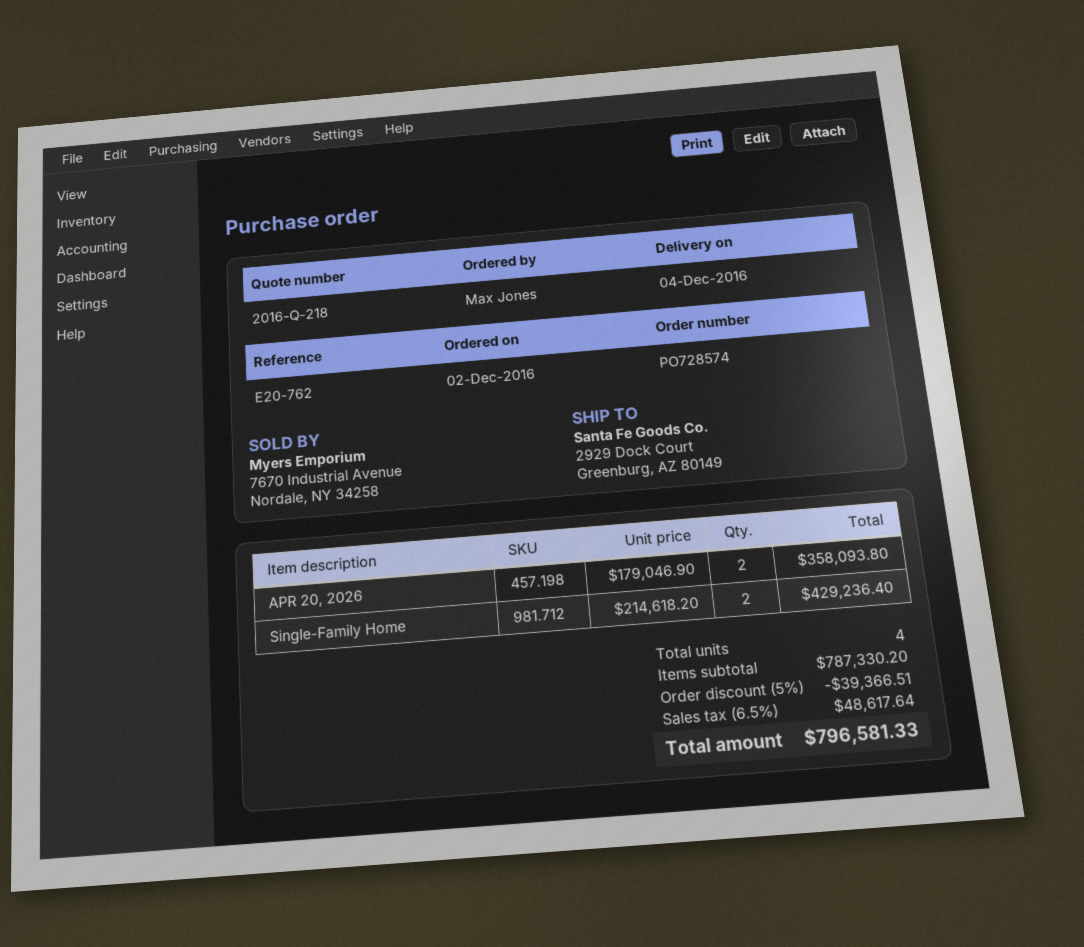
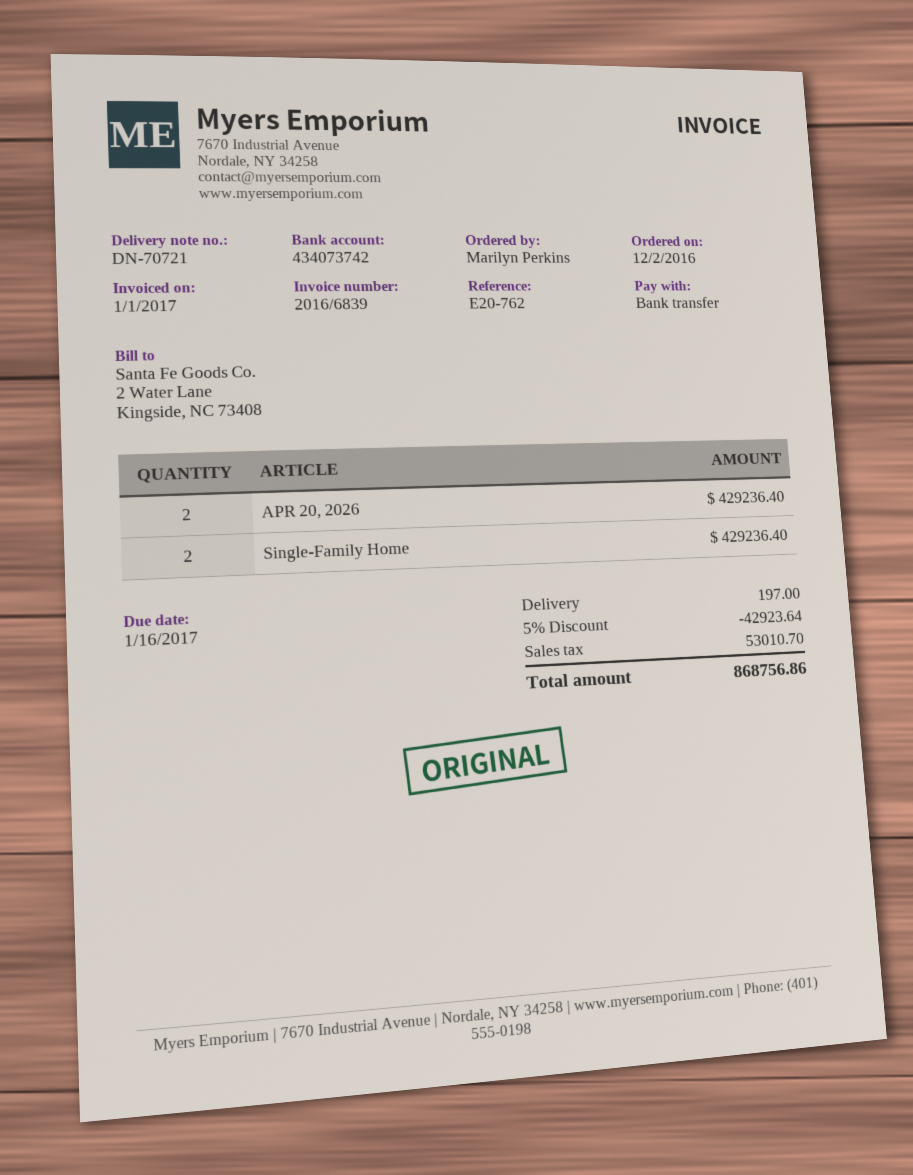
ordered by: Max Jones -> Marilyn Perkins
APR 20, 2026: 2 for 358093.80 -> 2 for 429236.40
discount: 5% = 39366.51 -> 5% = 42923.64
shipping: none -> 197.00
tax: 48617.64 -> 53010.70
total: 796581.33 -> 868756.86

